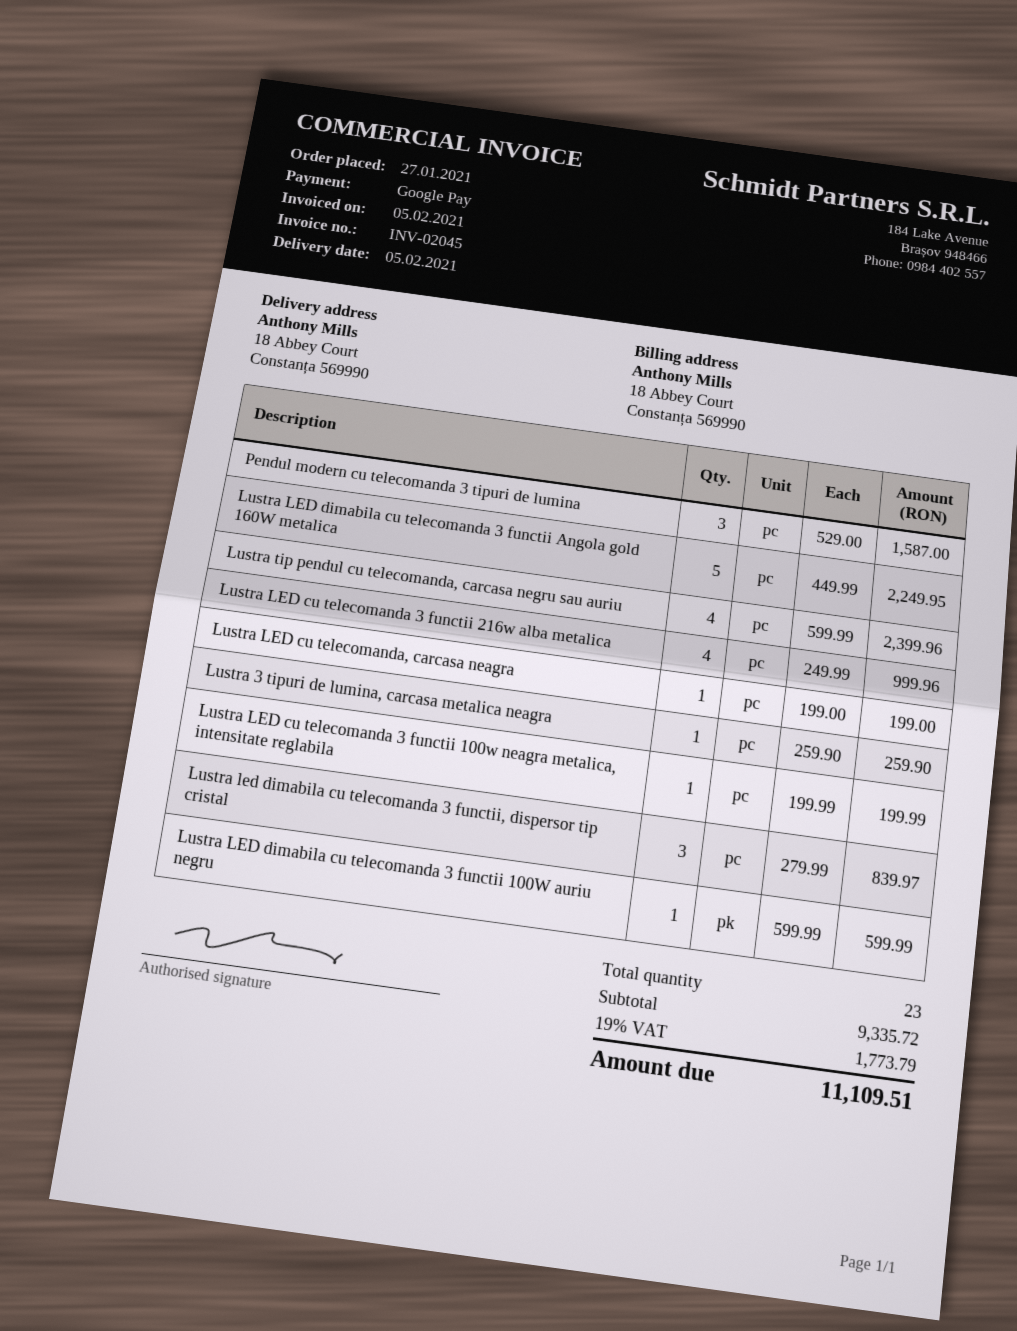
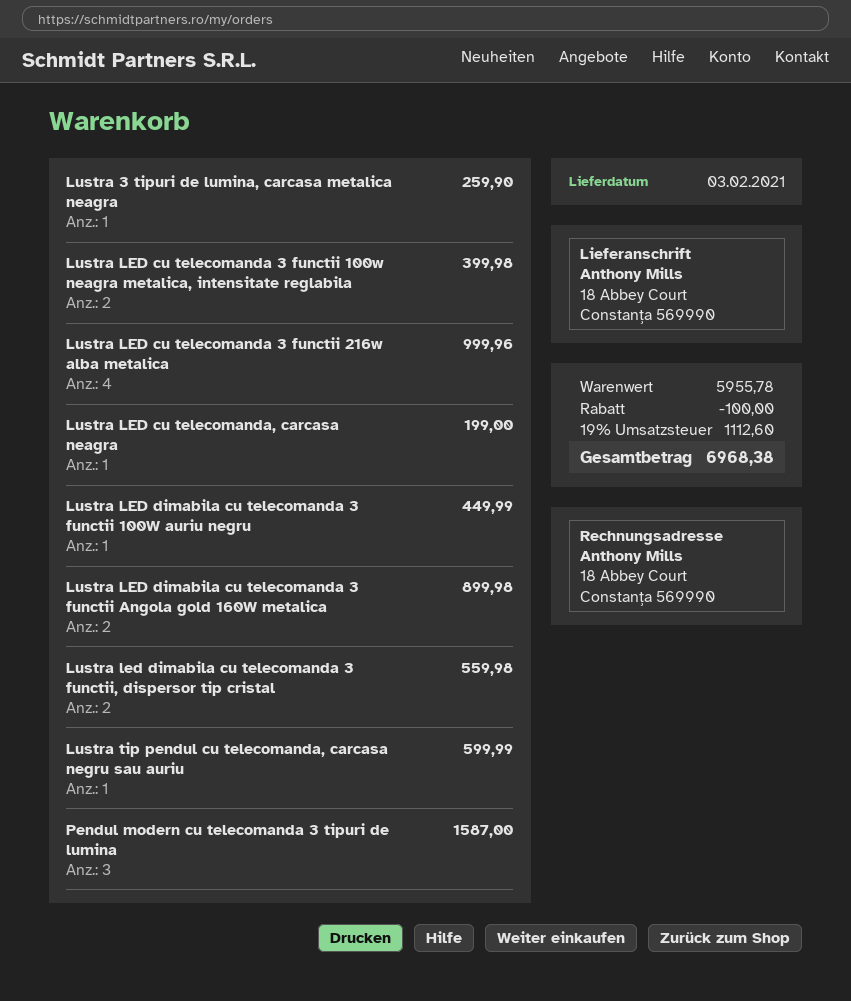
delivery date: 2021-02-05 -> 2021-02-03
Lustra LED dimabila cu telecomanda 3 functii Angola gold 160W metalica: 5 for 2249.95 -> 2 for 899.98
Lustra tip pendul cu telecomanda, carcasa negru sau auriu: 4 for 2399.96 -> 1 for 599.99
Lustra LED cu telecomanda 3 functii 100w neagra metalica, intensitate reglabila: 1 for 199.99 -> 2 for 399.98
Lustra led dimabila cu telecomanda 3 functii, dispersor tip cristal: 3 for 839.97 -> 2 for 559.98
Lustra LED dimabila cu telecomanda 3 functii 100W auriu negru: 1 for 599.99 -> 1 for 449.99
subtotal: 9335.72 -> 5955.78
discount: none -> 100.00
tax: 19% = 1773.79 -> 19% = 1112.60
total: 11109.51 -> 6968.38

